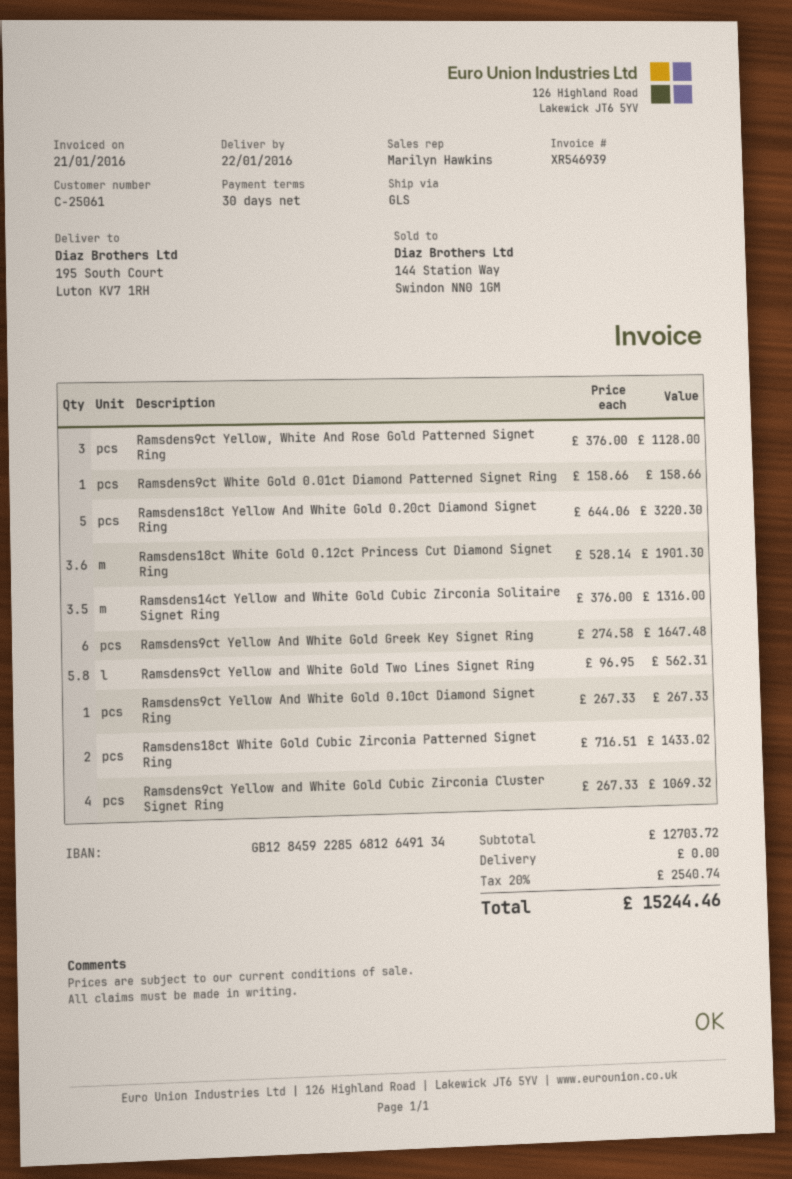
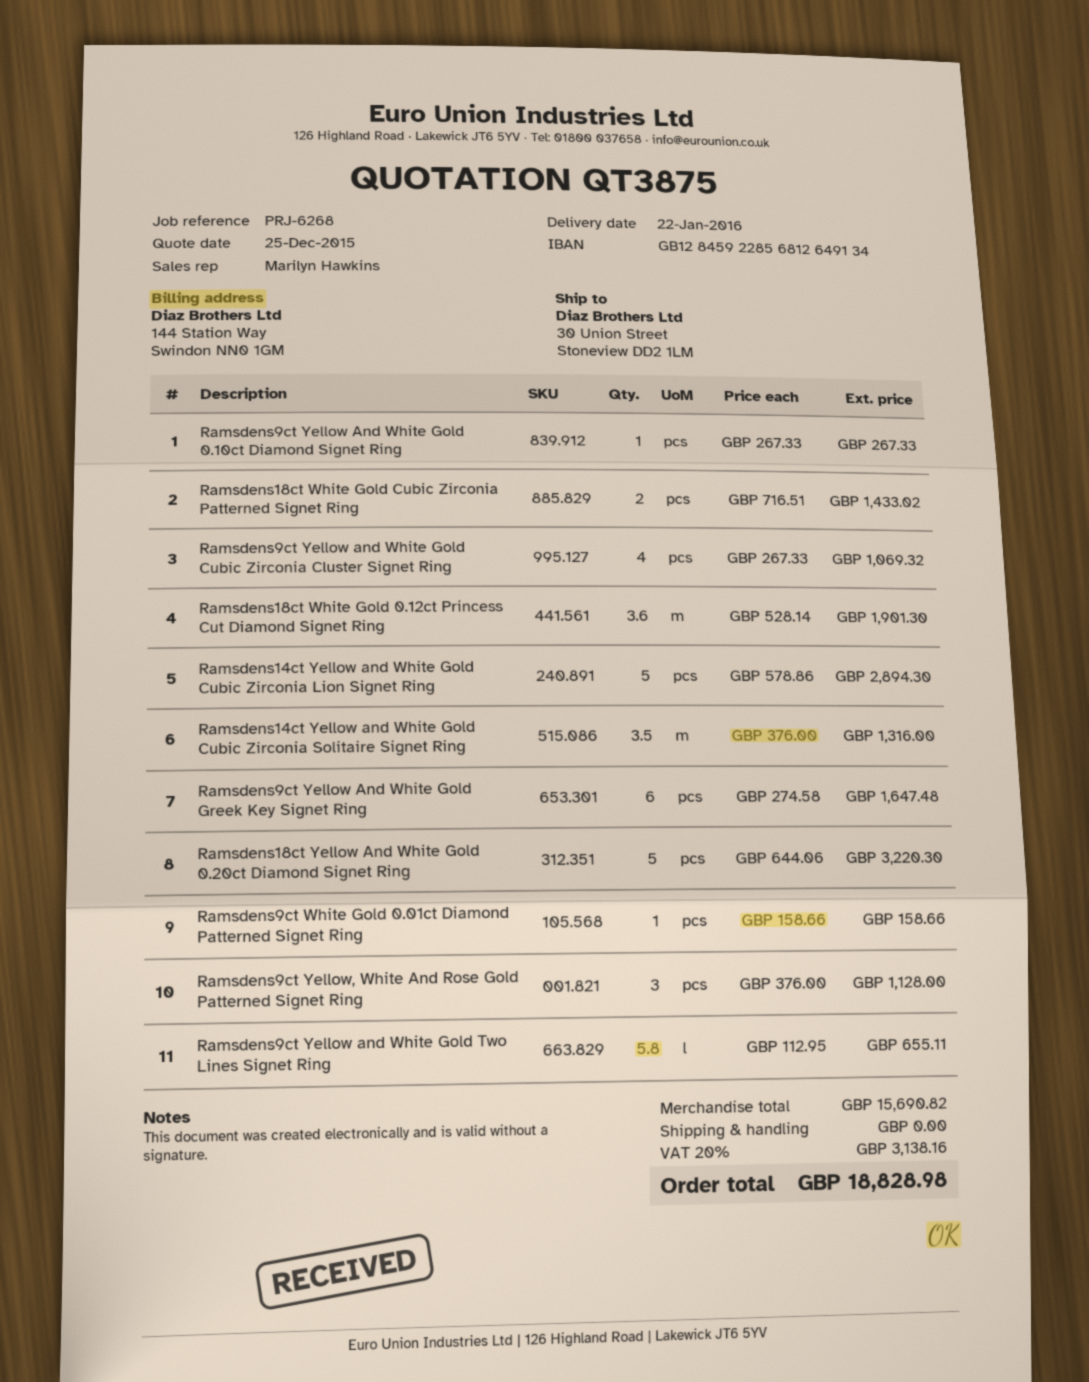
ship to: 195 South Court, Luton KV7 1RH -> 30 Union Street, Stoneview DD2 1LM
Ramsdens9ct Yellow and White Gold Two Lines Signet Ring: 5.8 x 96.95 = 562.31 -> 5.8 x 112.95 = 655.11
Ramsdens14ct Yellow and White Gold Cubic Zirconia Lion Signet Ring: none -> 5 x 578.86 = 2894.30
subtotal: 12703.72 -> 15690.82
tax: 20% = 2540.74 -> 20% = 3138.16
total: 15244.46 -> 18828.98

